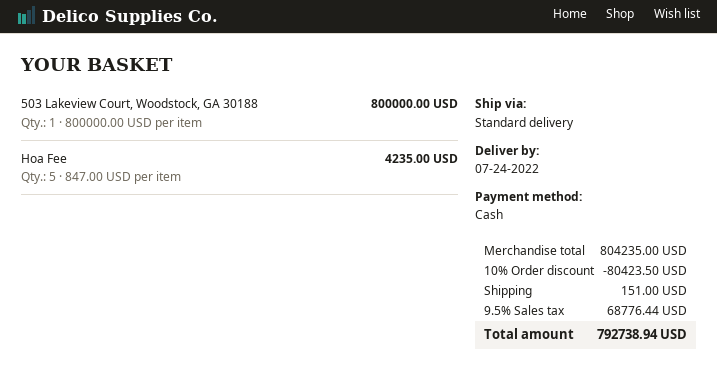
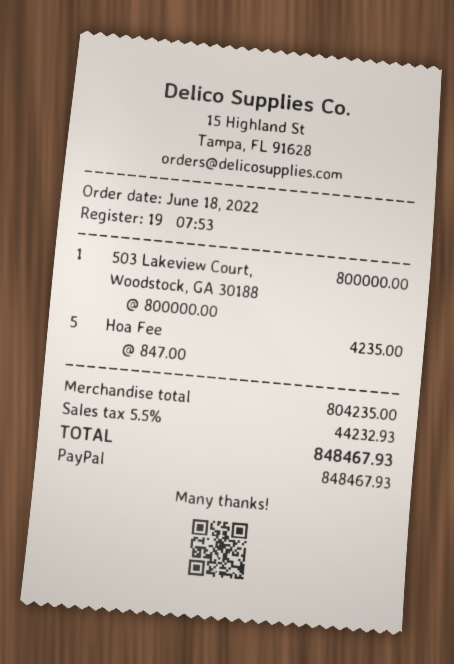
payment method: cash -> PayPal
discount: 10% = 80423.50 -> none
shipping: 151.00 -> none
tax: 9.5% = 68776.44 -> 5.5% = 44232.93
total: 792738.94 -> 848467.93

